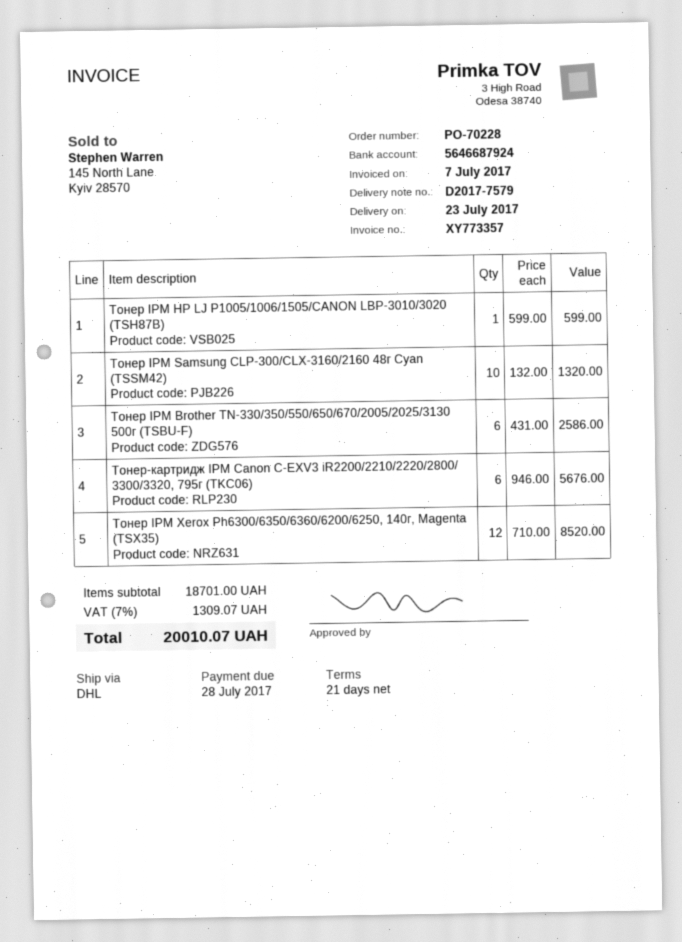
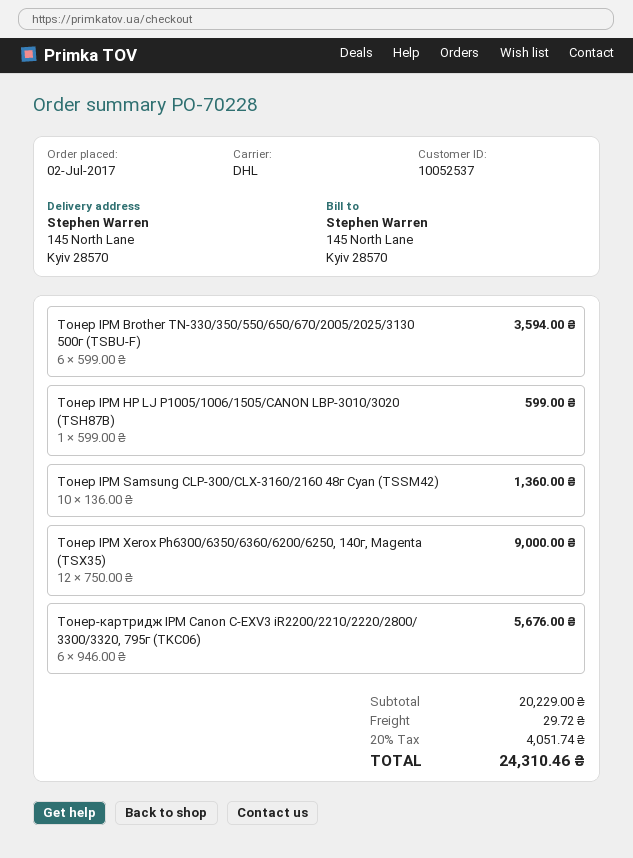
Тонер IPM Samsung CLP-300/CLX-3160/2160 48г Cyan (TSSM42): 10 x 132.00 = 1320.00 -> 10 x 136.00 = 1360.00
Тонер IPM Brother TN-330/350/550/650/670/2005/2025/3130 500г (TSBU-F): 6 x 431.00 = 2586.00 -> 6 x 599.00 = 3594.00
Тонер IPM Xerox Ph6300/6350/6360/6200/6250, 140г, Magenta (TSX35): 12 x 710.00 = 8520.00 -> 12 x 750.00 = 9000.00
subtotal: 18701.00 -> 20229.00
shipping: none -> 29.72
tax: 7% = 1309.07 -> 20% = 4051.74
total: 20010.07 -> 24310.46

